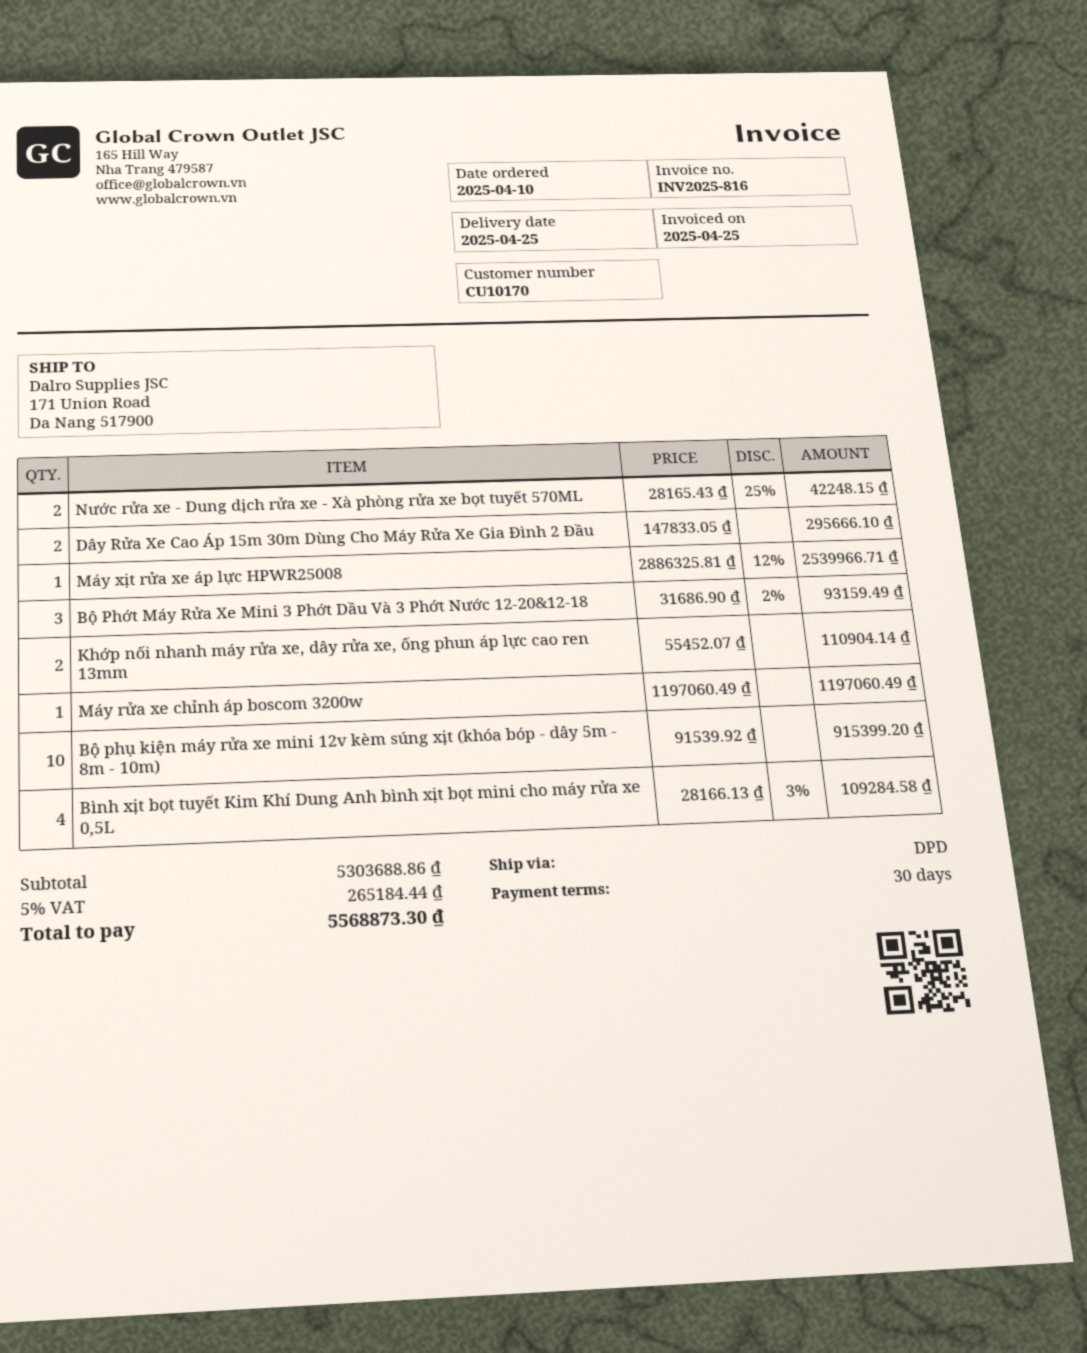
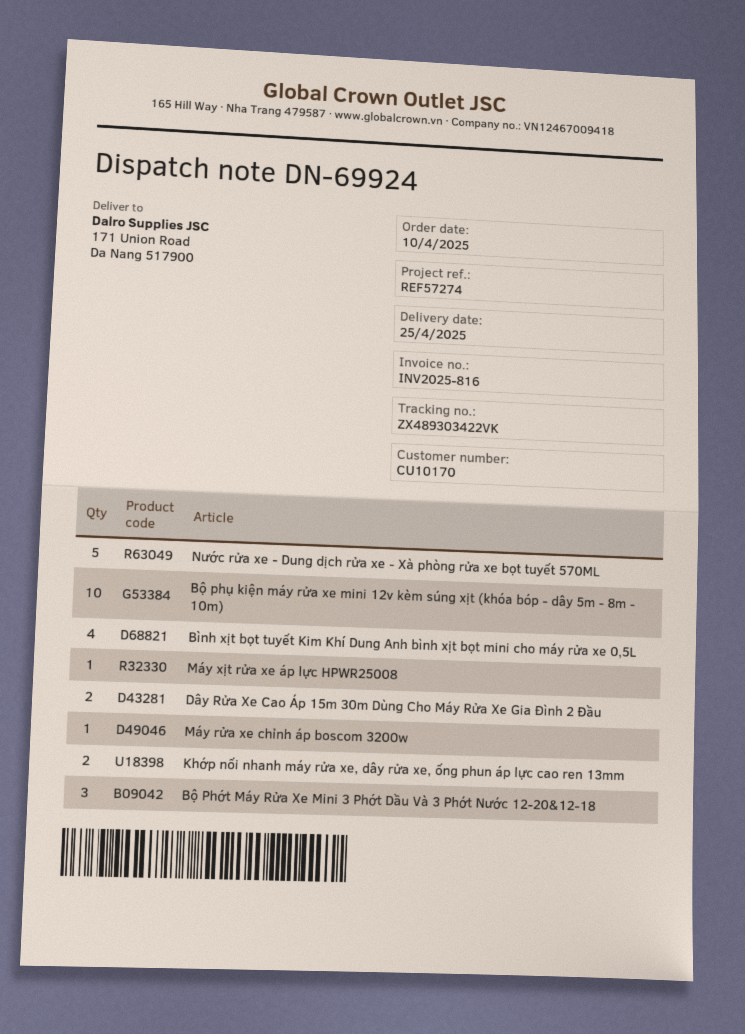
Nước rửa xe - Dung dịch rửa xe - Xà phòng rửa xe bọt tuyết 570ML: 2 -> 5

